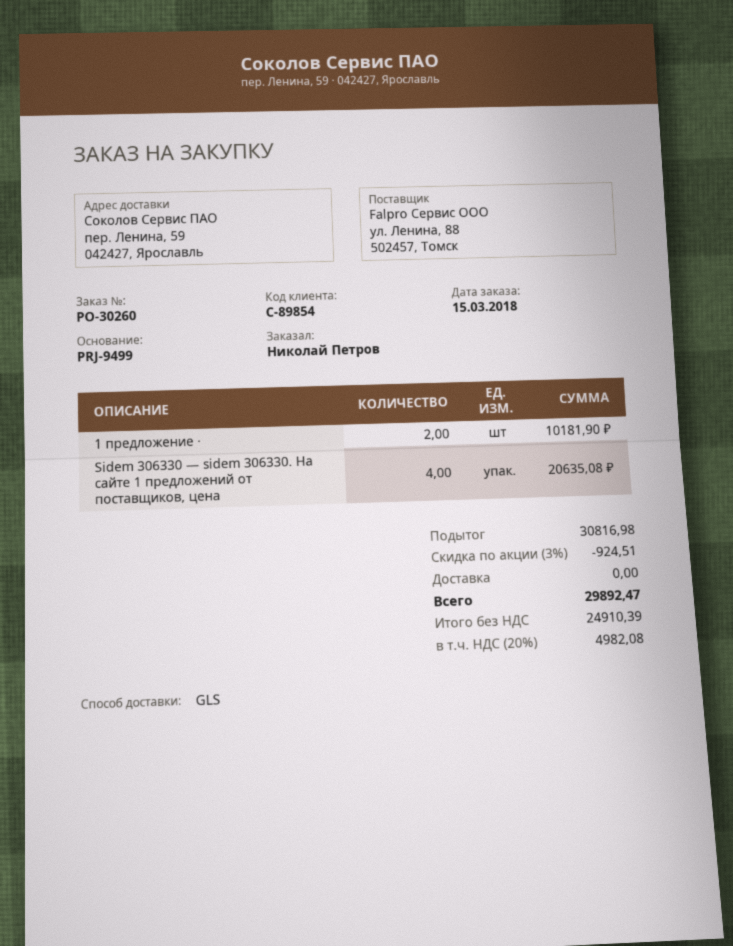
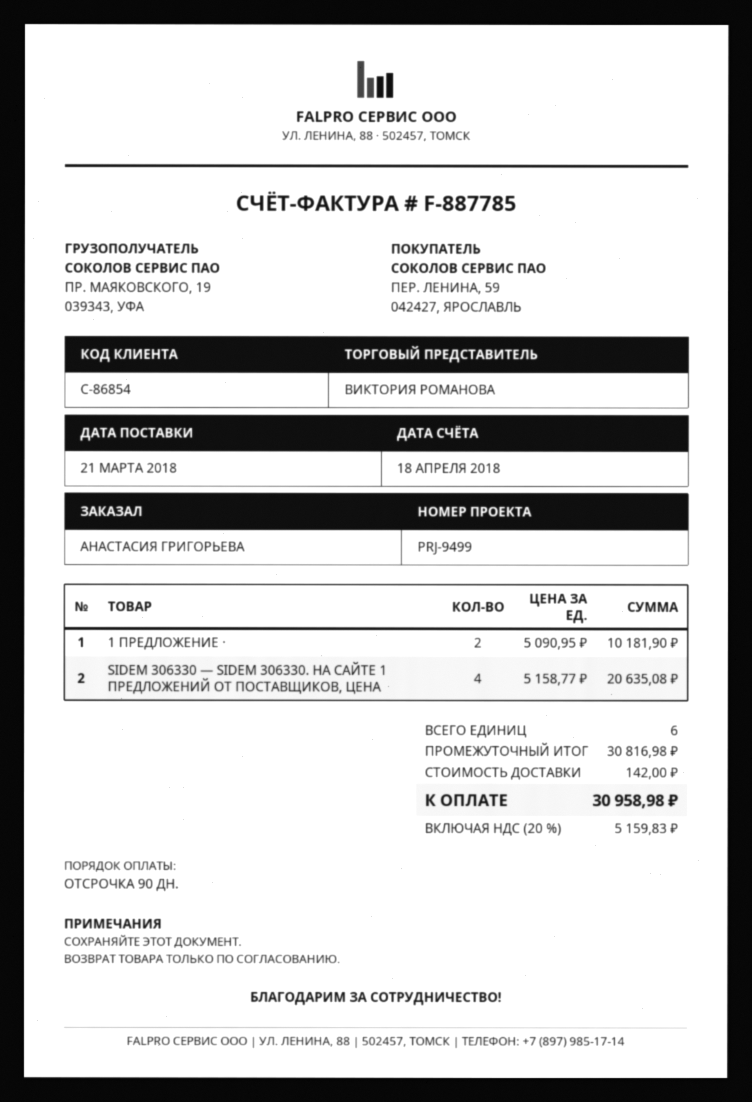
customer number: C-89854 -> C-86854
ordered by: Николай Петров -> АНАСТАСИЯ ГРИГОРЬЕВА
ship to: пер. Ленина, 59, 042427, Ярославль -> ПР. МАЯКОВСКОГО, 19, 039343, УФА
discount: 3% = 924.51 -> none
shipping: 0.00 -> 142.00
tax: 20% = 4982.08 -> 20% = 5159.83
total: 29892.47 -> 30958.98

